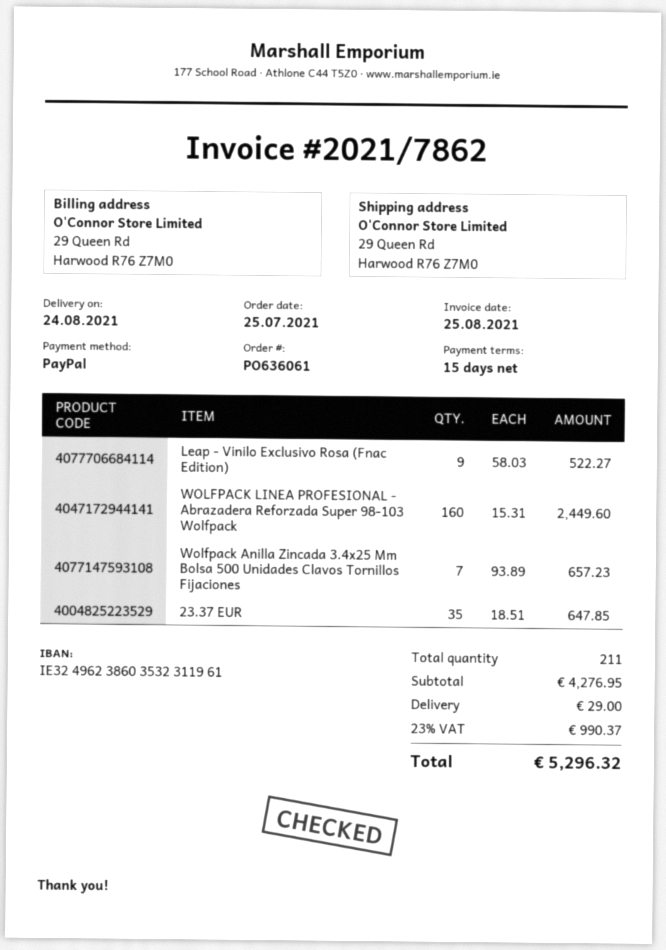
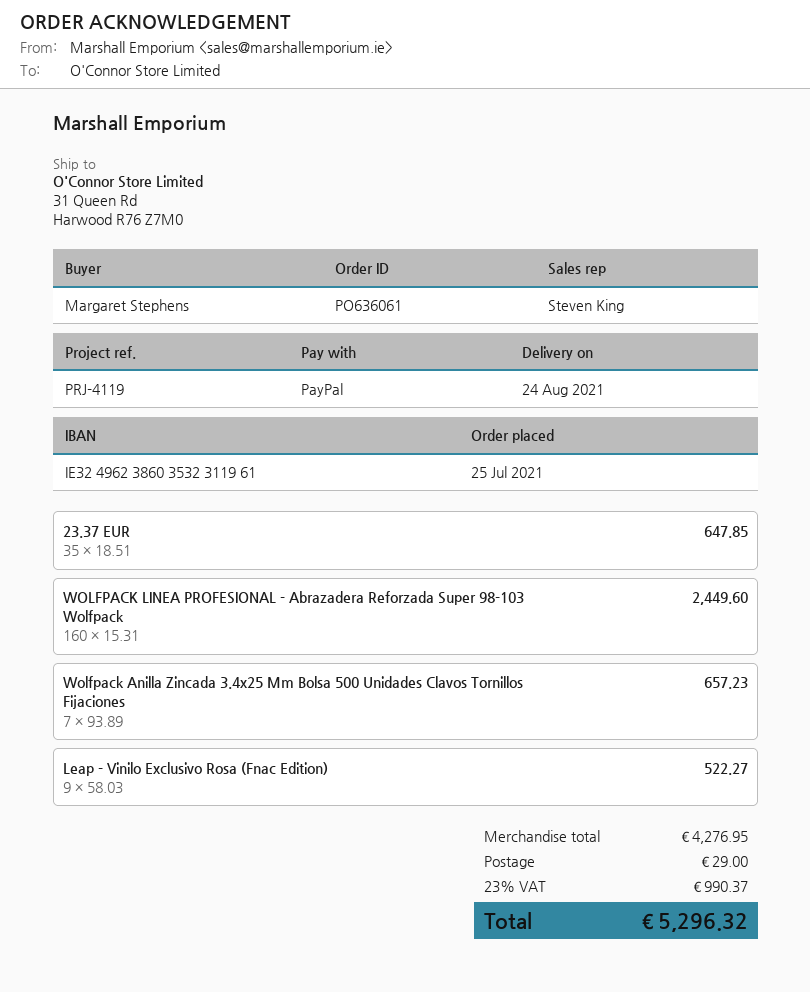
ship to: 29 Queen Rd, Harwood R76 Z7M0 -> 31 Queen Rd, Harwood R76 Z7M0

